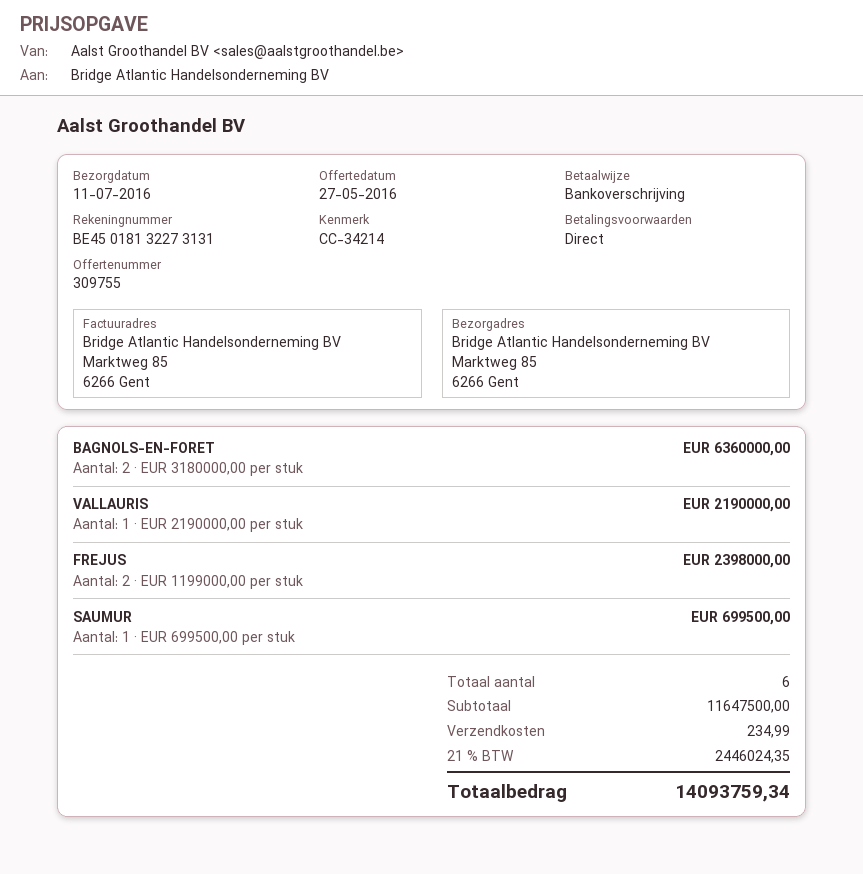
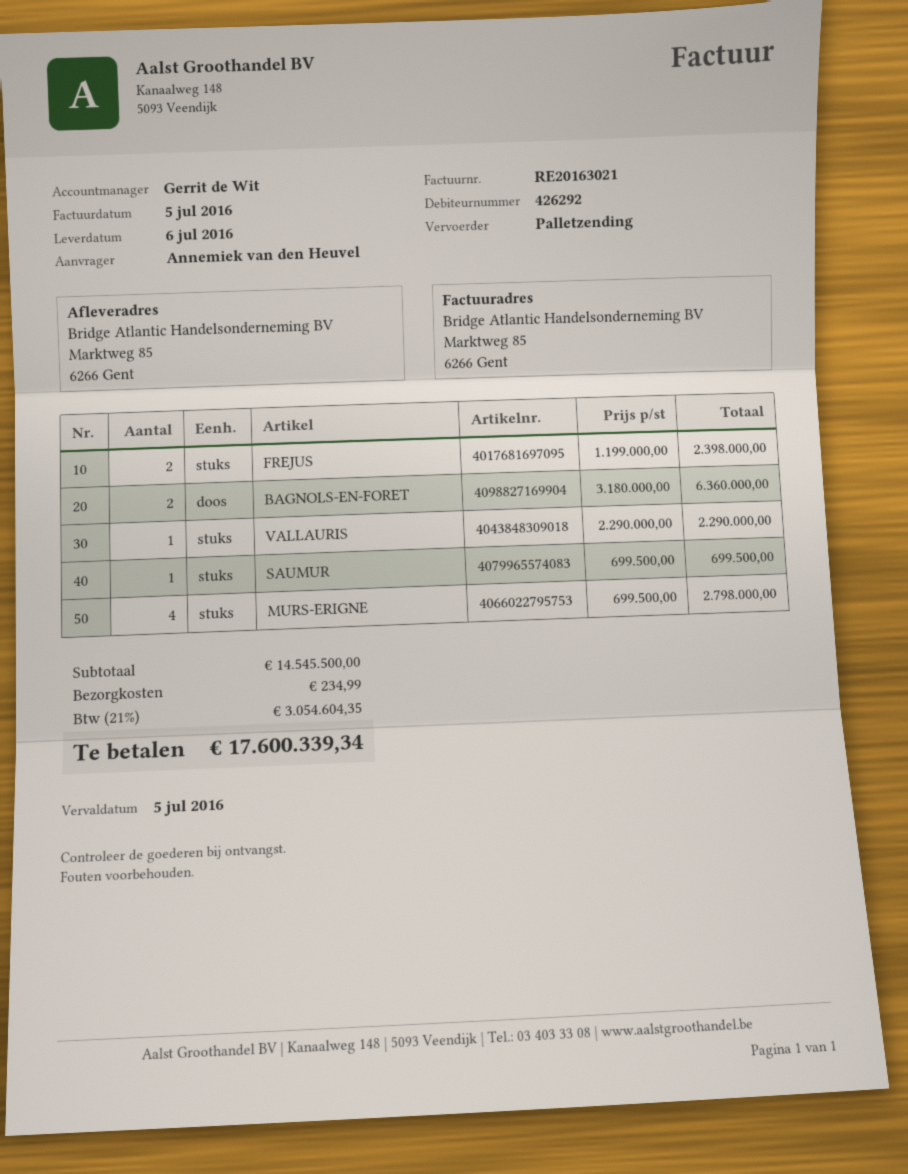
delivery date: 2016-07-11 -> 2016-07-06
VALLAURIS: 1 x 2190000.00 = 2190000.00 -> 1 x 2290000.00 = 2290000.00
MURS-ERIGNE: none -> 4 x 699500.00 = 2798000.00
subtotal: 11647500.00 -> 14545500.00
tax: 21% = 2446024.35 -> 21% = 3054604.35
total: 14093759.34 -> 17600339.34

